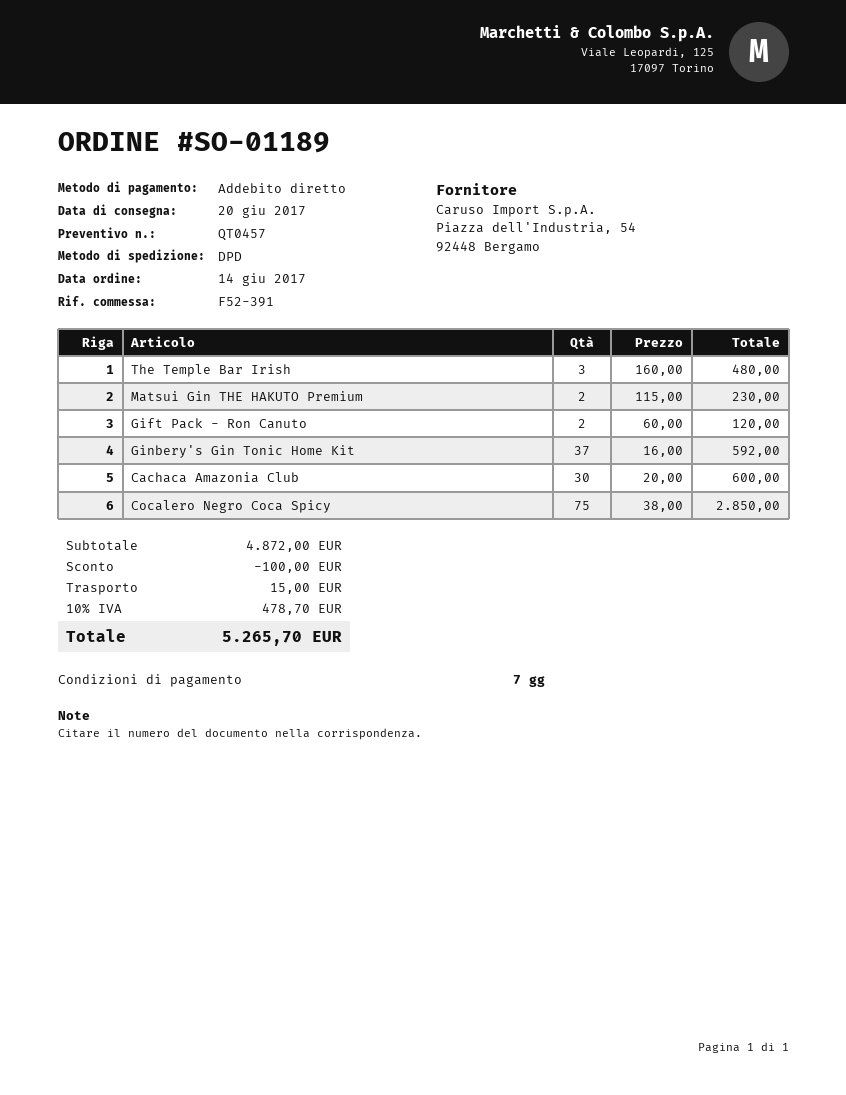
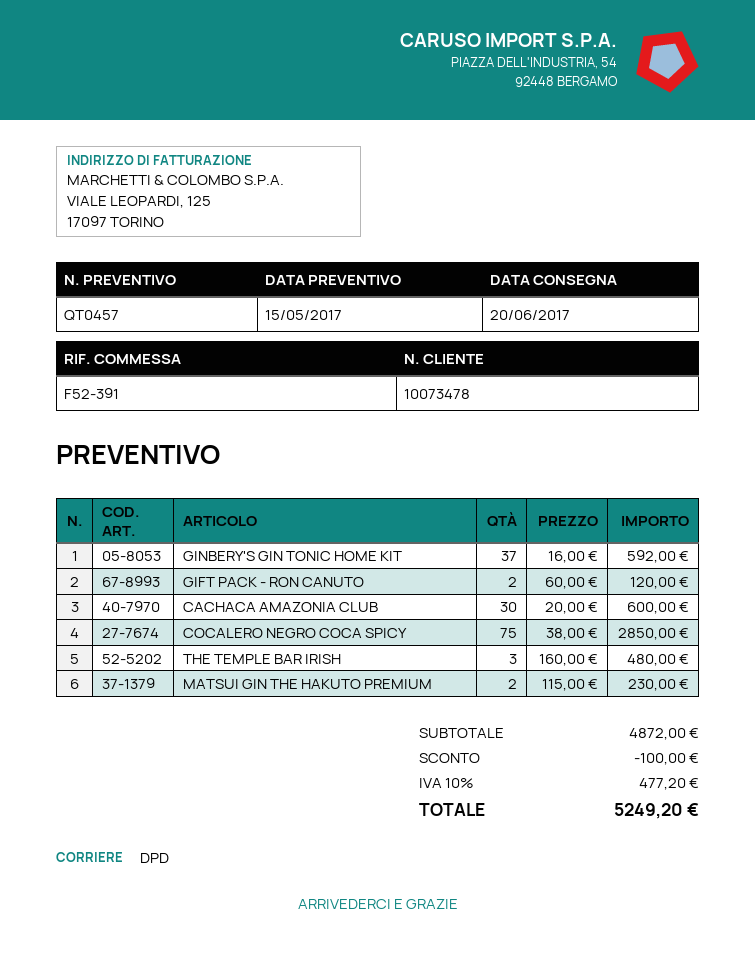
shipping: 15.00 -> none
tax: 10% = 478.70 -> 10% = 477.20
total: 5265.70 -> 5249.20

